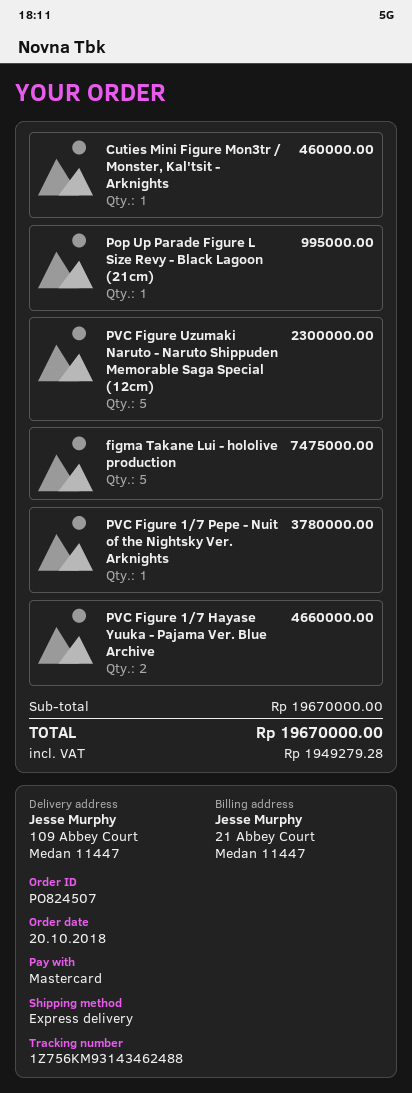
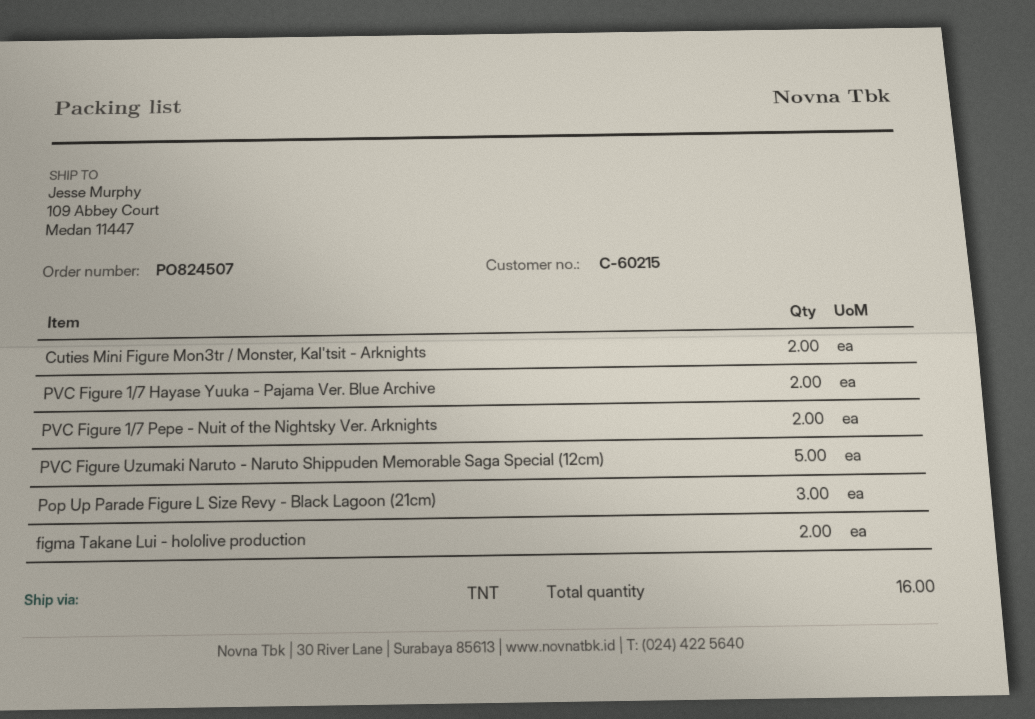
shipping method: express -> TNT
Cuties Mini Figure Mon3tr / Monster, Kal'tsit - Arknights: 1 -> 2
Pop Up Parade Figure L Size Revy - Black Lagoon (21cm): 1 -> 3
figma Takane Lui - hololive production: 5 -> 2
PVC Figure 1/7 Pepe - Nuit of the Nightsky Ver. Arknights: 1 -> 2

